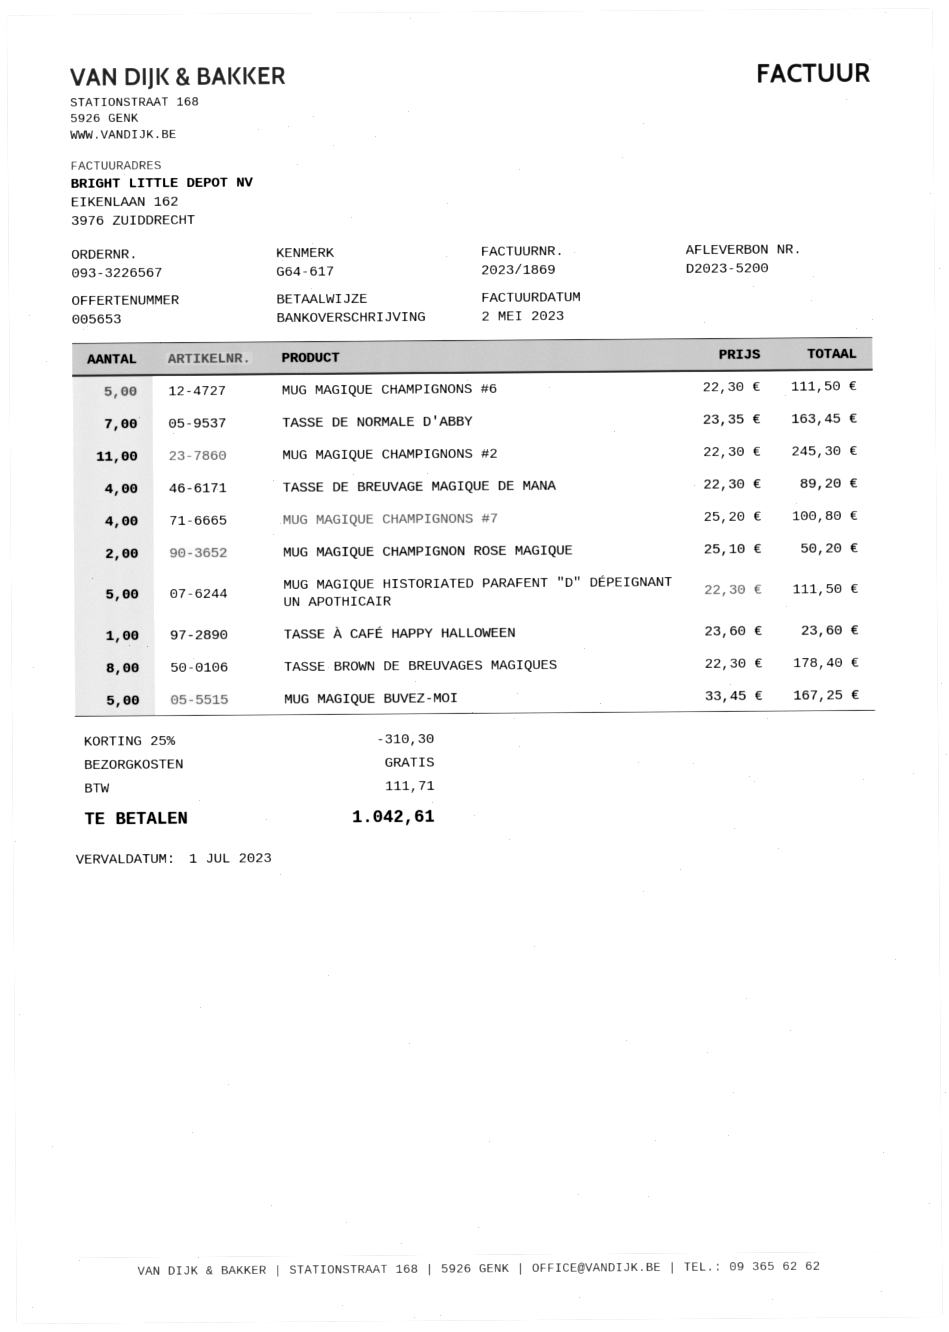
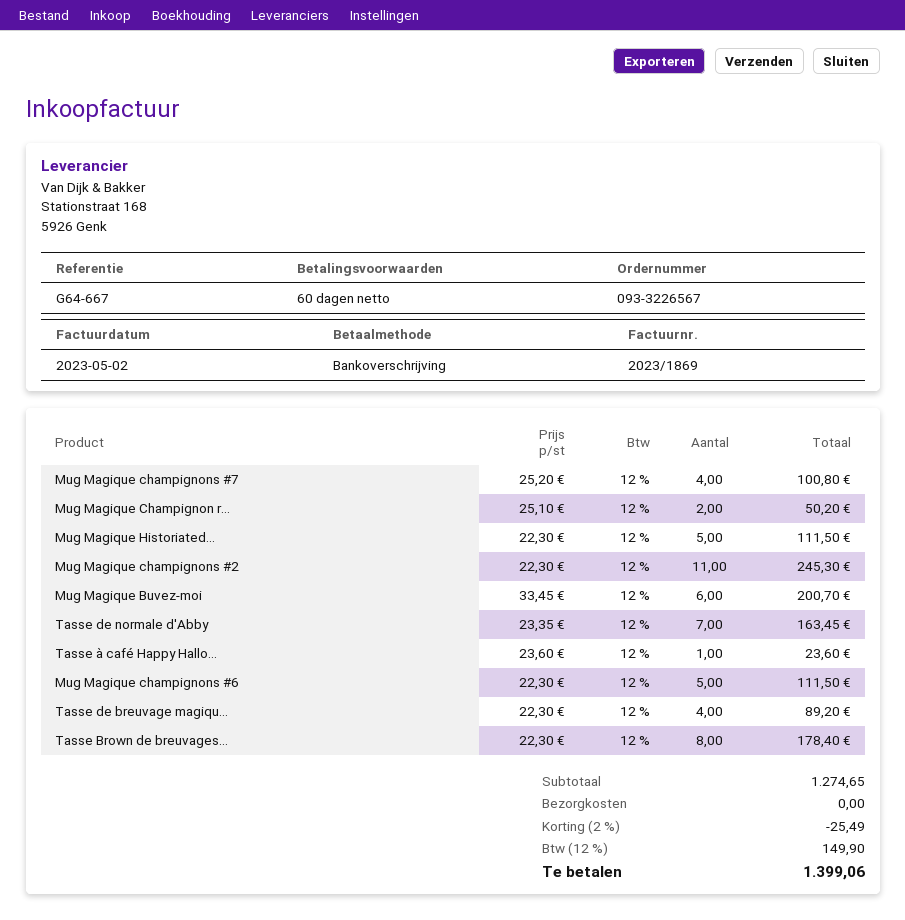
reference: G64-617 -> G64-667
MUG MAGIQUE BUVEZ-MOI: 5 x 33.45 = 167.25 -> 6 x 33.45 = 200.70
discount: 25% = 310.30 -> 2% = 25.49
tax: 111.71 -> 149.90
total: 1042.61 -> 1399.06

